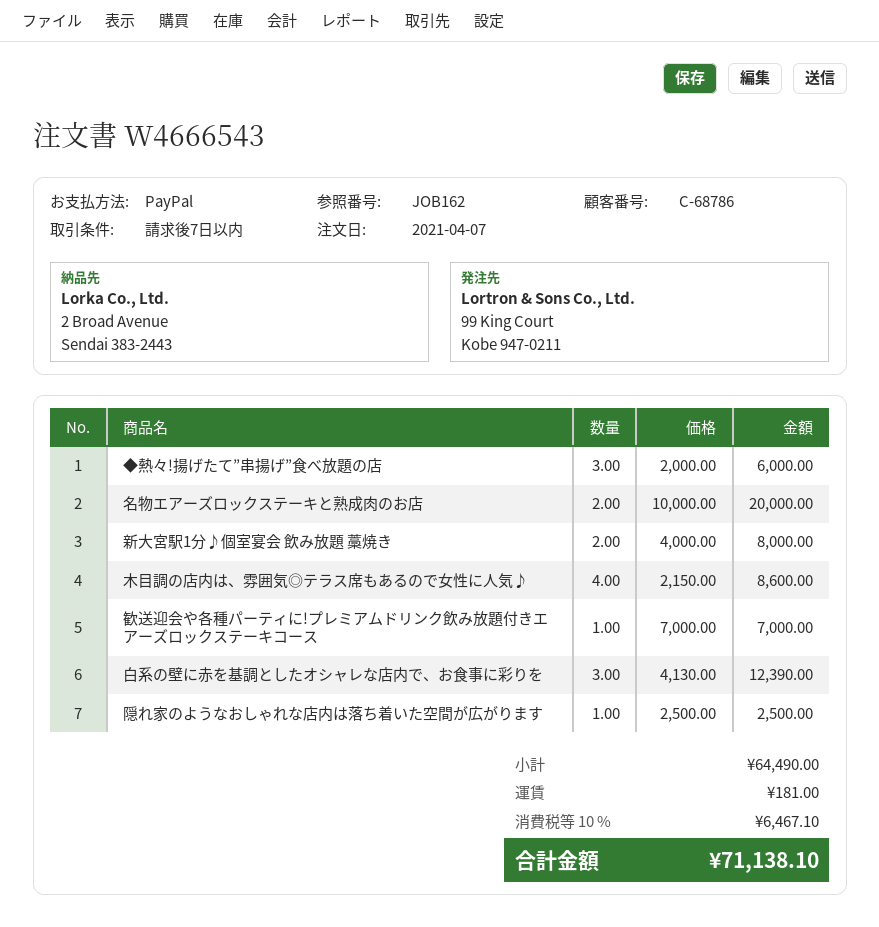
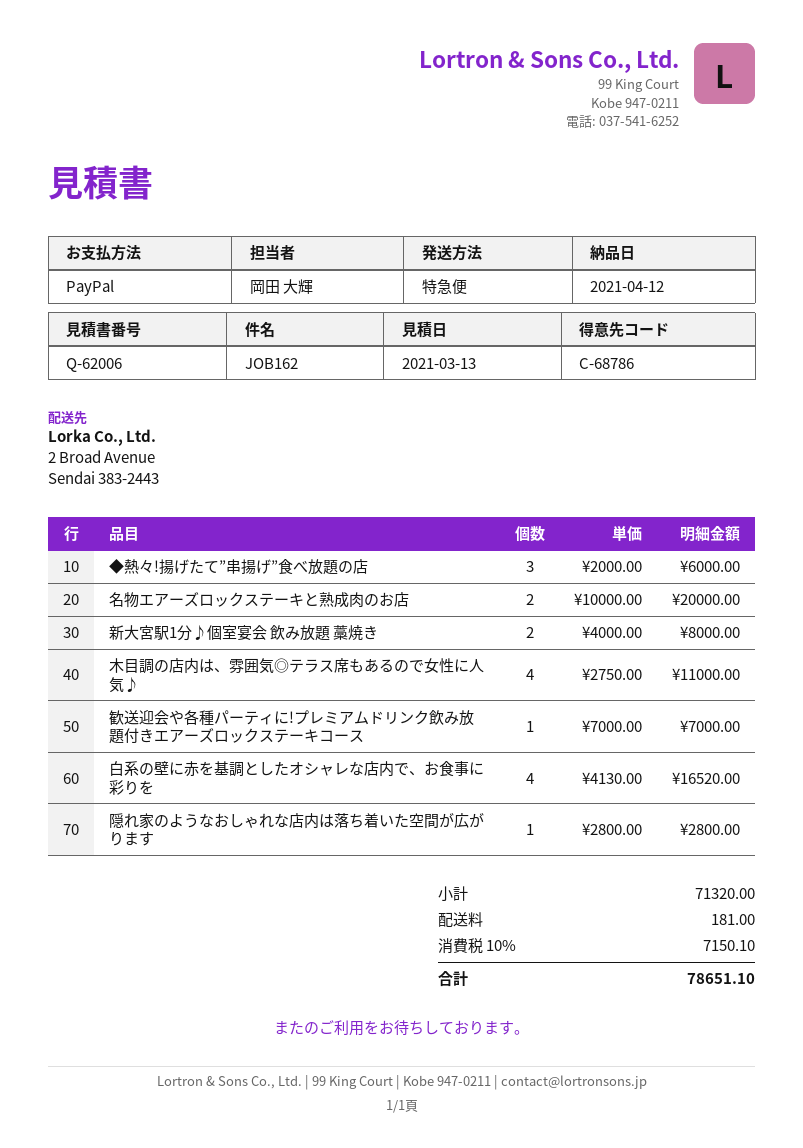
木目調の店内は、雰囲気◎テラス席もあるので女性に人気♪: 4 x 2150.00 = 8600.00 -> 4 x 2750.00 = 11000.00
白系の壁に赤を基調としたオシャレな店内で、お食事に彩りを: 3 x 4130.00 = 12390.00 -> 4 x 4130.00 = 16520.00
隠れ家のようなおしゃれな店内は落ち着いた空間が広がります: 1 x 2500.00 = 2500.00 -> 1 x 2800.00 = 2800.00
subtotal: 64490.00 -> 71320.00
tax: 10% = 6467.10 -> 10% = 7150.10
total: 71138.10 -> 78651.10

